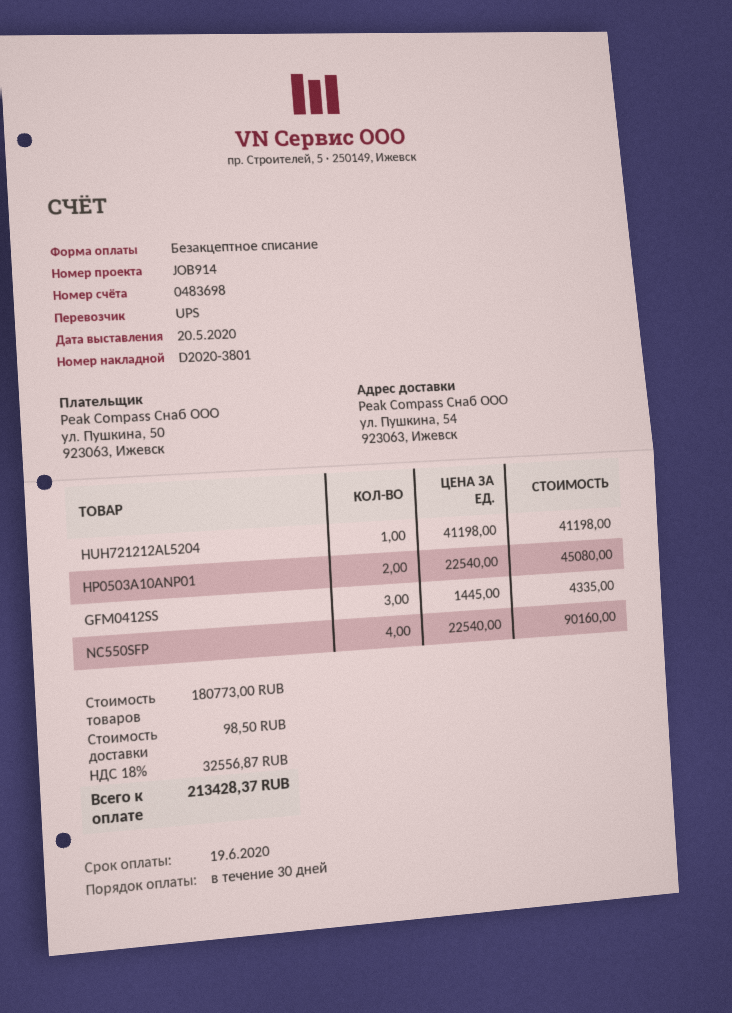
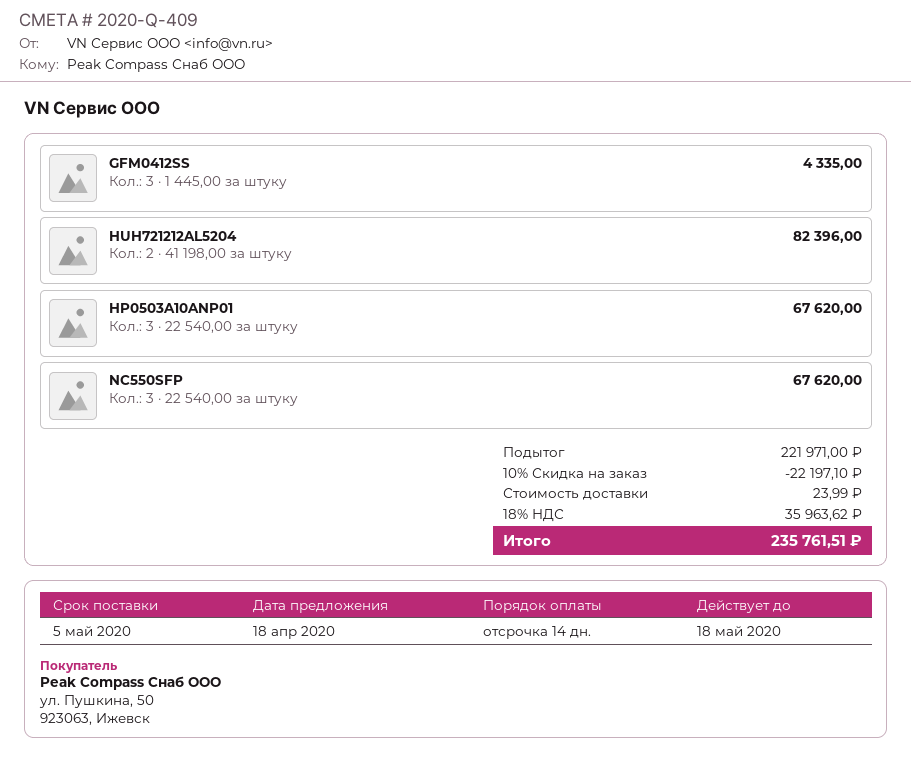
payment terms: 30 days -> 14 days
HUH721212AL5204: 1 x 41198.00 = 41198.00 -> 2 x 41198.00 = 82396.00
HP0503A10ANP01: 2 x 22540.00 = 45080.00 -> 3 x 22540.00 = 67620.00
NC550SFP: 4 x 22540.00 = 90160.00 -> 3 x 22540.00 = 67620.00
subtotal: 180773.00 -> 221971.00
discount: none -> 10% = 22197.10
shipping: 98.50 -> 23.99
tax: 18% = 32556.87 -> 18% = 35963.62
total: 213428.37 -> 235761.51

